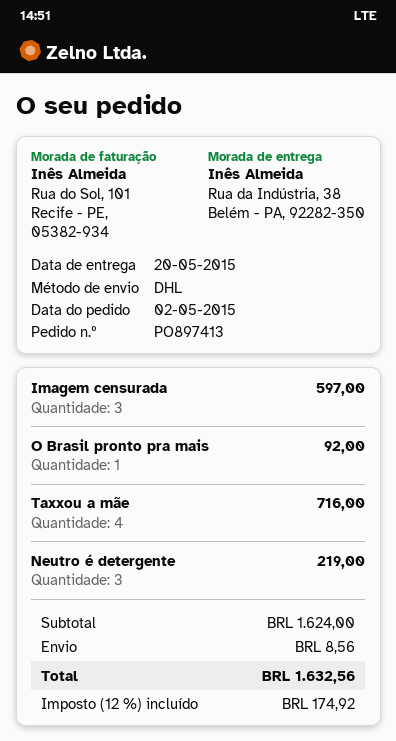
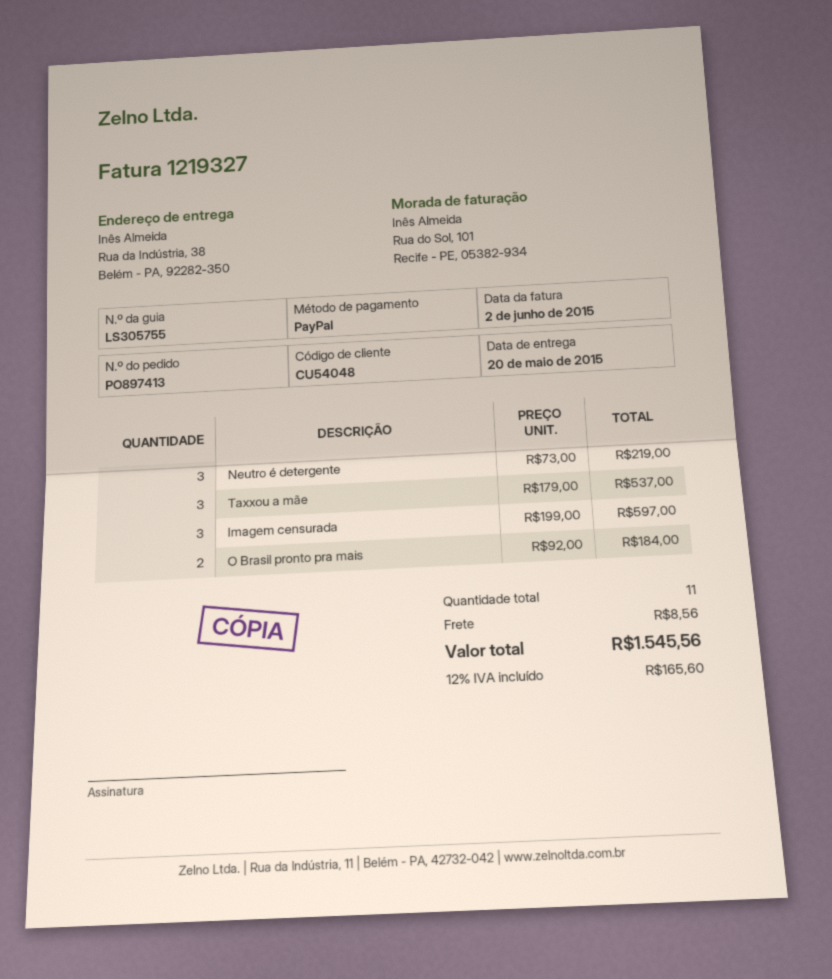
O Brasil pronto pra mais: 1 for 92.00 -> 2 for 184.00
Taxxou a mãe: 4 for 716.00 -> 3 for 537.00
tax: 12% = 174.92 -> 12% = 165.60
total: 1632.56 -> 1545.56

